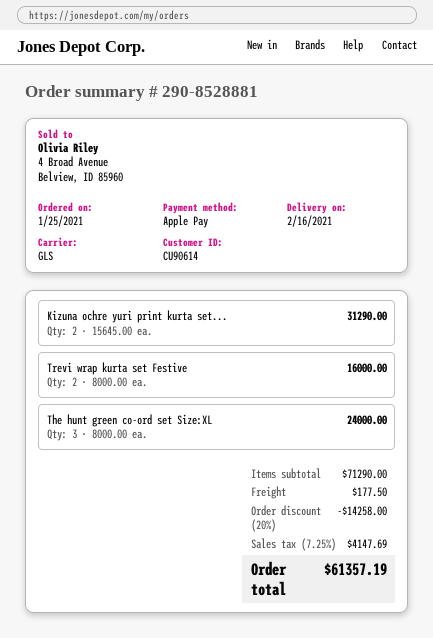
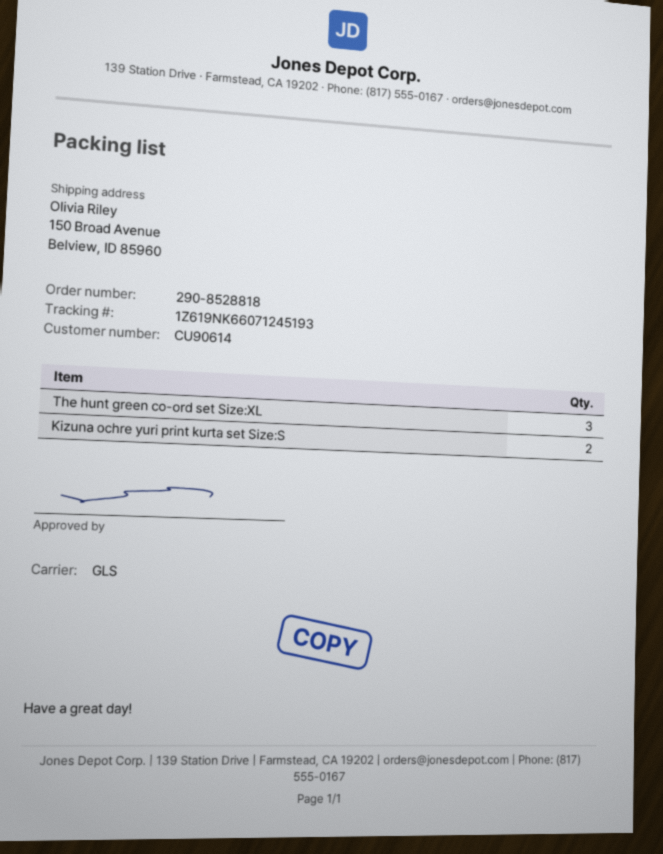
order number: 290-8528881 -> 290-8528818
Trevi wrap kurta set Festive: 2 -> none

